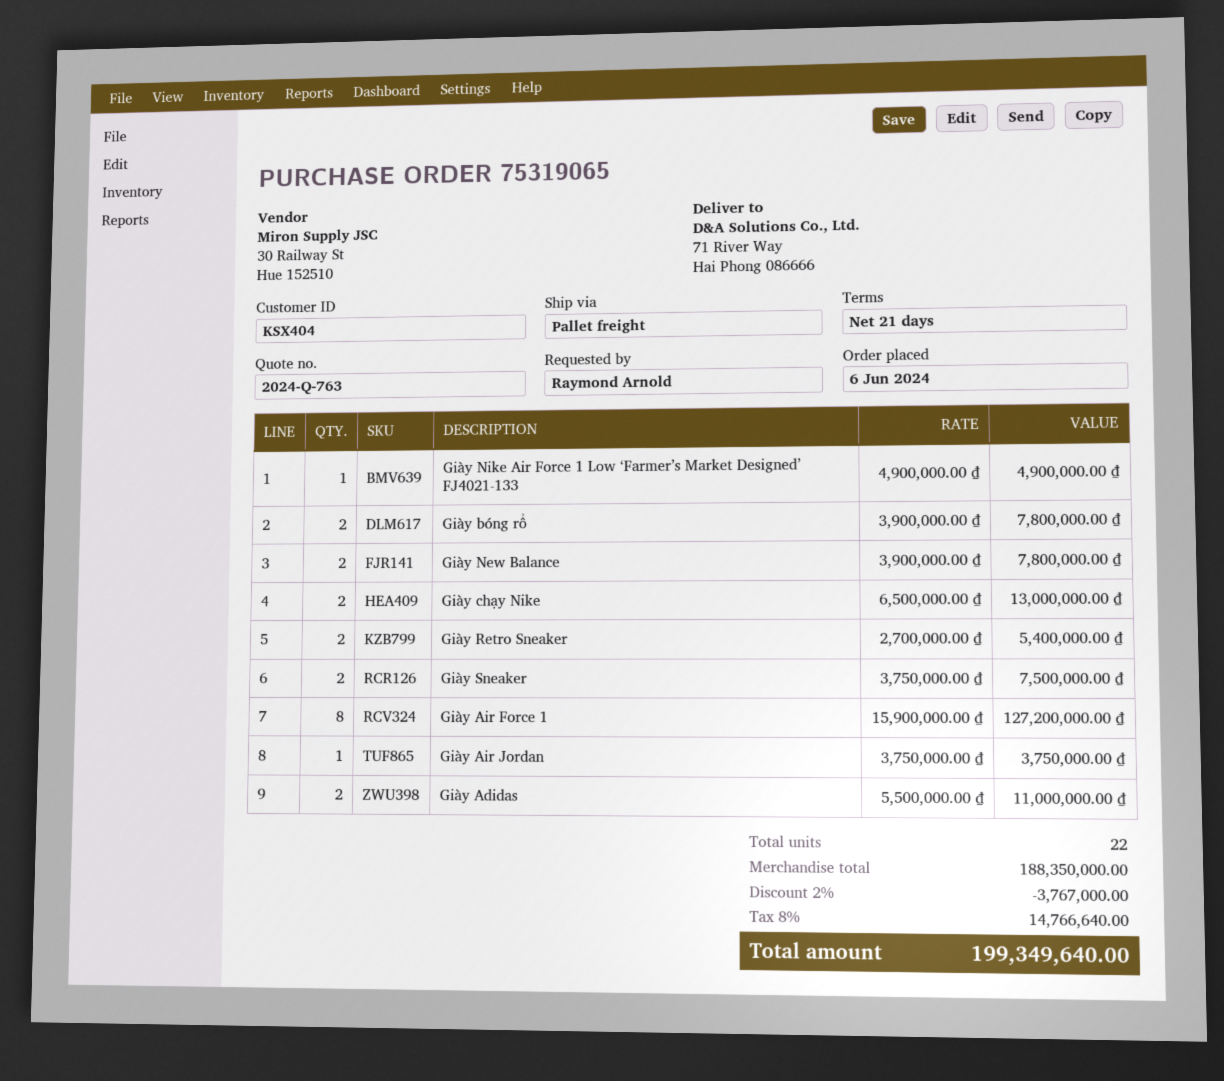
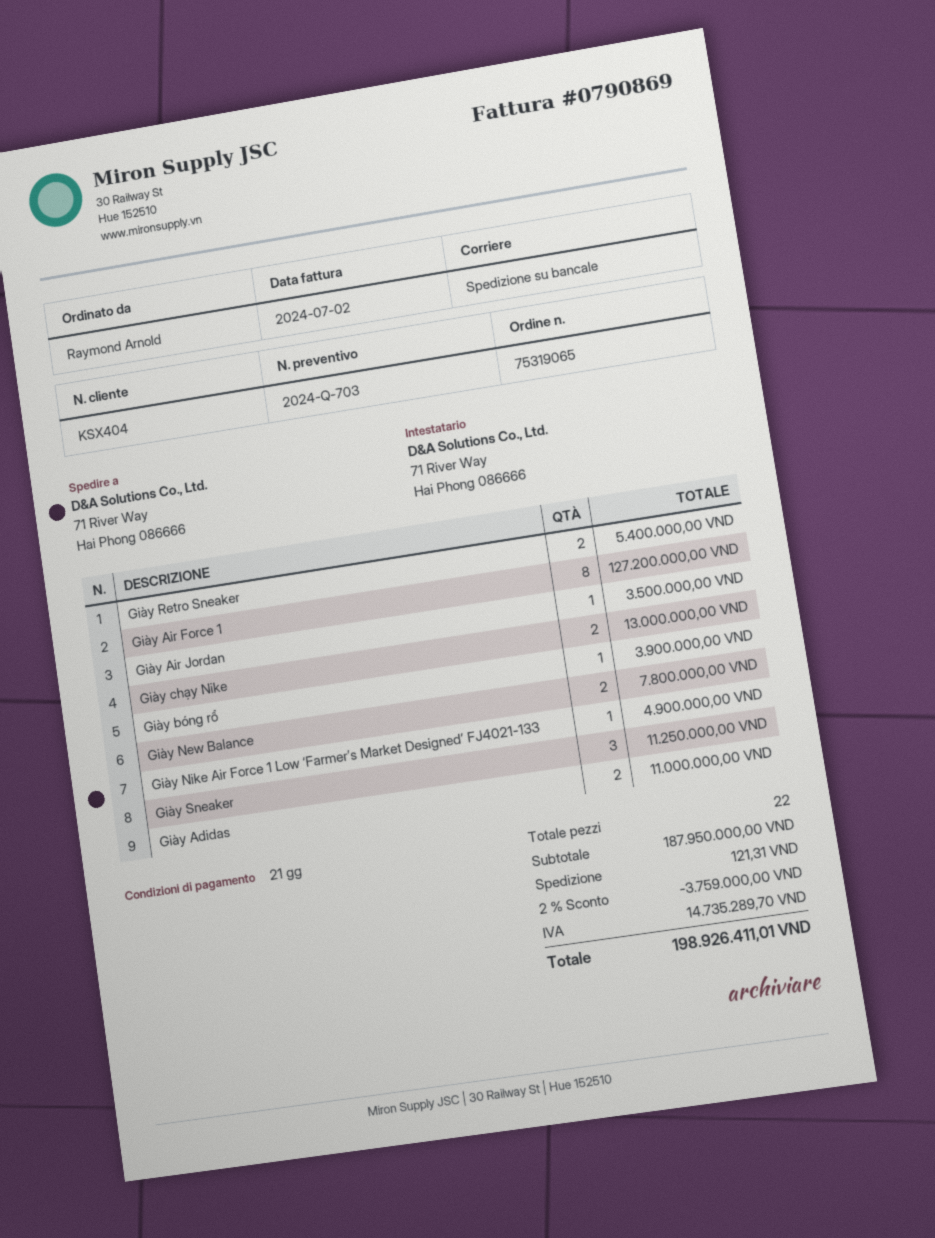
quote number: 2024-Q-763 -> 2024-Q-703
Giày bóng rổ: 2 for 7800000.00 -> 1 for 3900000.00
Giày Sneaker: 2 for 7500000.00 -> 3 for 11250000.00
Giày Air Jordan: 1 for 3750000.00 -> 1 for 3500000.00
subtotal: 188350000.00 -> 187950000.00
discount: 2% = 3767000.00 -> 2% = 3759000.00
shipping: none -> 121.31
tax: 14766640.00 -> 14735289.70
total: 199349640.00 -> 198926411.01

